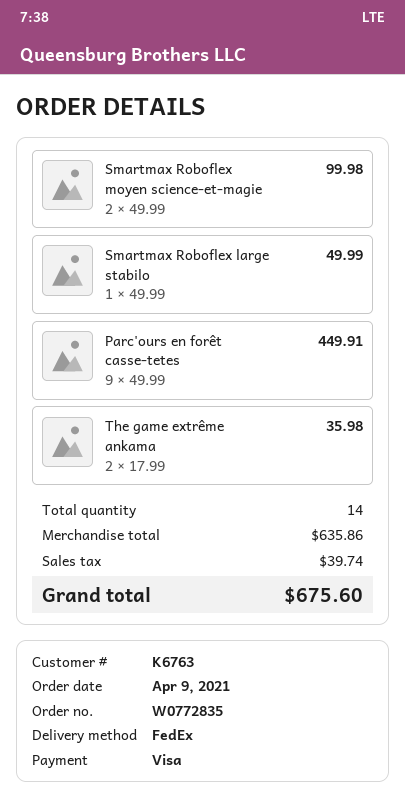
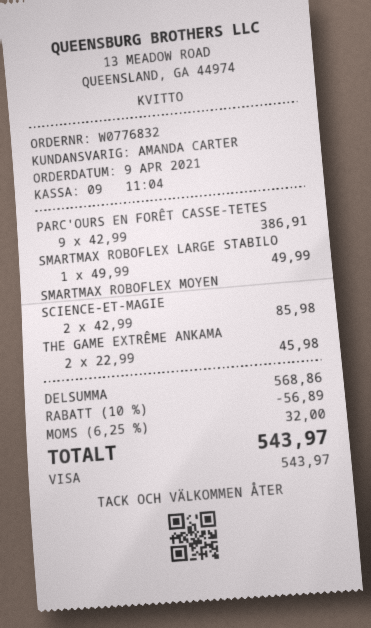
order number: W0772835 -> W0776832
Smartmax Roboflex moyen science-et-magie: 2 x 49.99 = 99.98 -> 2 x 42.99 = 85.98
Parc'ours en forêt casse-tetes: 9 x 49.99 = 449.91 -> 9 x 42.99 = 386.91
The game extrême ankama: 2 x 17.99 = 35.98 -> 2 x 22.99 = 45.98
subtotal: 635.86 -> 568.86
discount: none -> 10% = 56.89
tax: 39.74 -> 32.00
total: 675.60 -> 543.97

